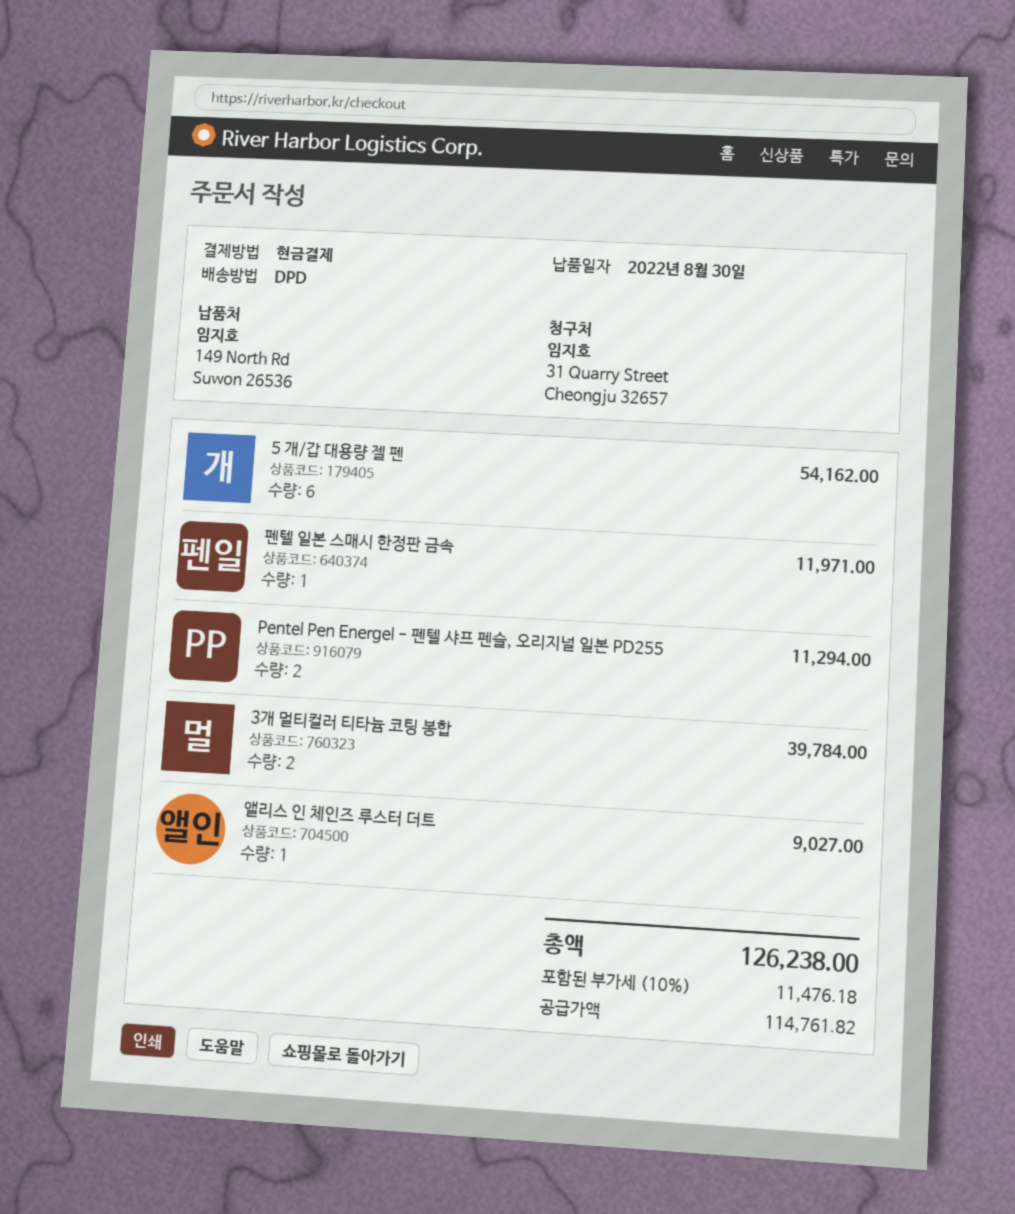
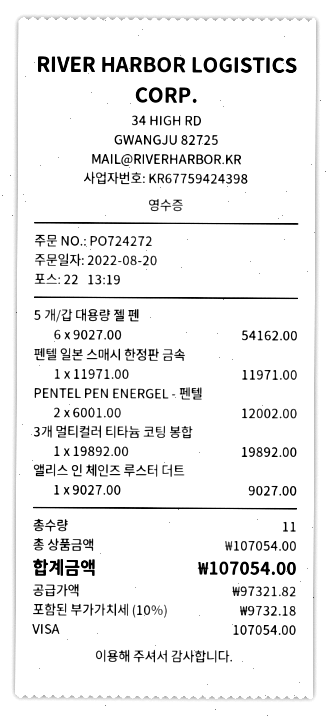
payment method: cash -> Visa
Pentel Pen Energel - 펜텔 샤프 펜슬, 오리지널 일본 PD255: 2 for 11294.00 -> 2 for 12002.00
3개 멀티컬러 티타늄 코팅 봉합: 2 for 39784.00 -> 1 for 19892.00
net: 114761.82 -> 97321.82
tax: 10% = 11476.18 -> 10% = 9732.18
total: 126238.00 -> 107054.00

